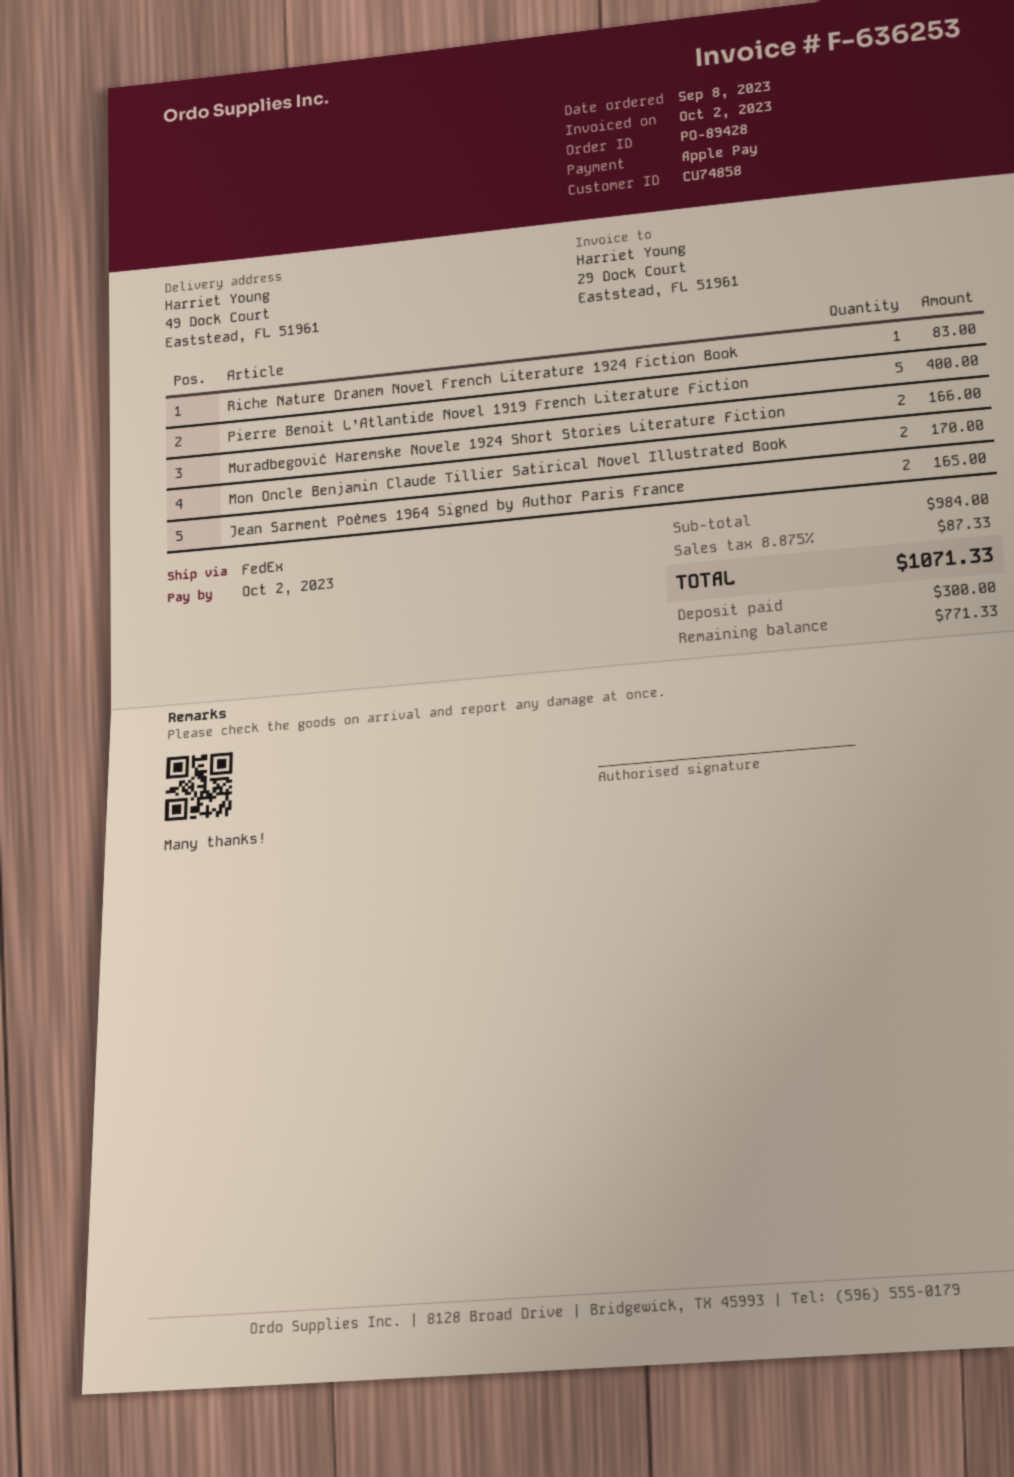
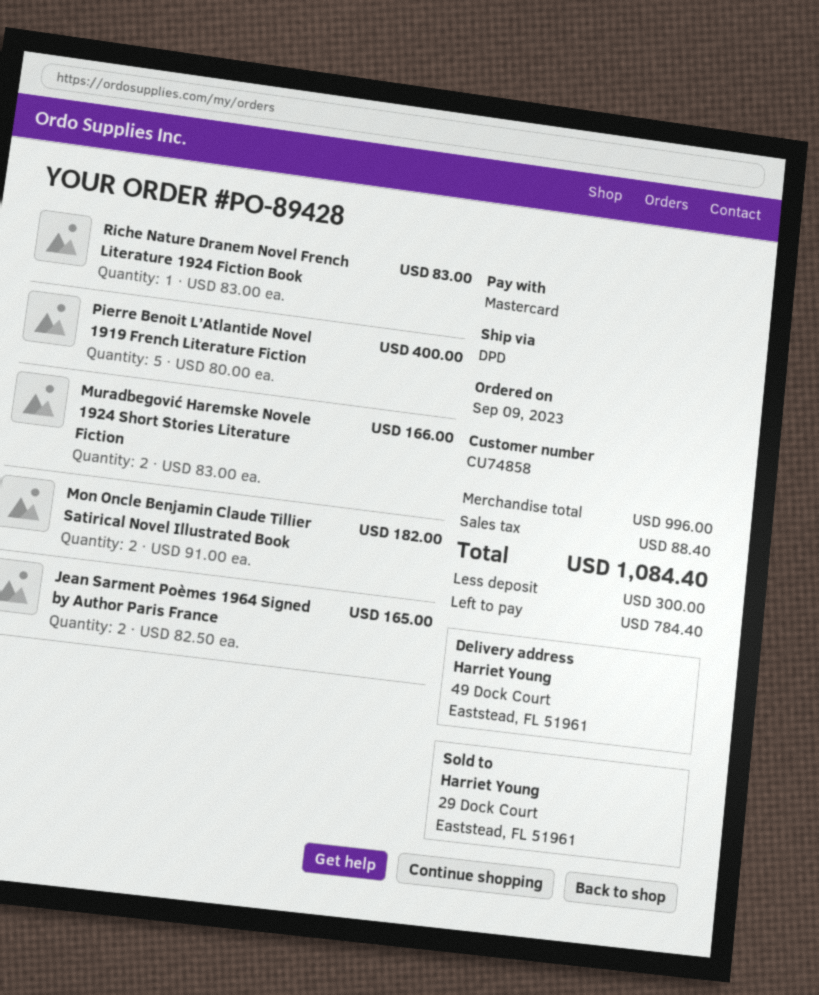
order date: 2023-09-08 -> 2023-09-09
payment method: Apple Pay -> Mastercard
shipping method: FedEx -> DPD
Mon Oncle Benjamin Claude Tillier Satirical Novel Illustrated Book: 2 for 170.00 -> 2 for 182.00
subtotal: 984.00 -> 996.00
tax: 87.33 -> 88.40
total: 1071.33 -> 1084.40
balance: 771.33 -> 784.40

